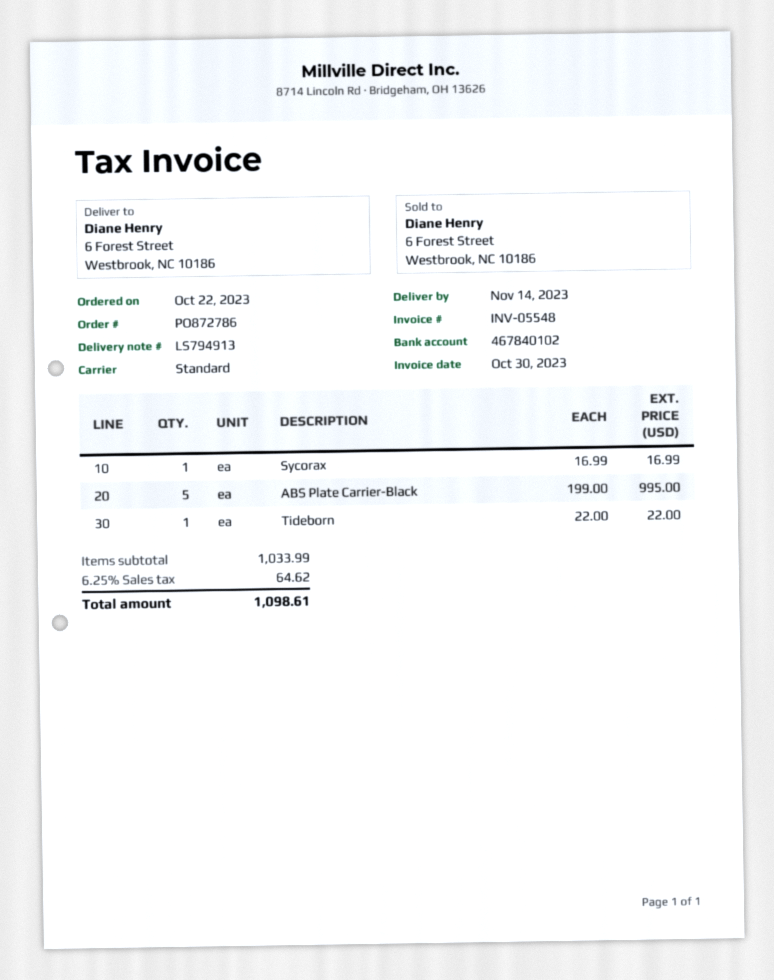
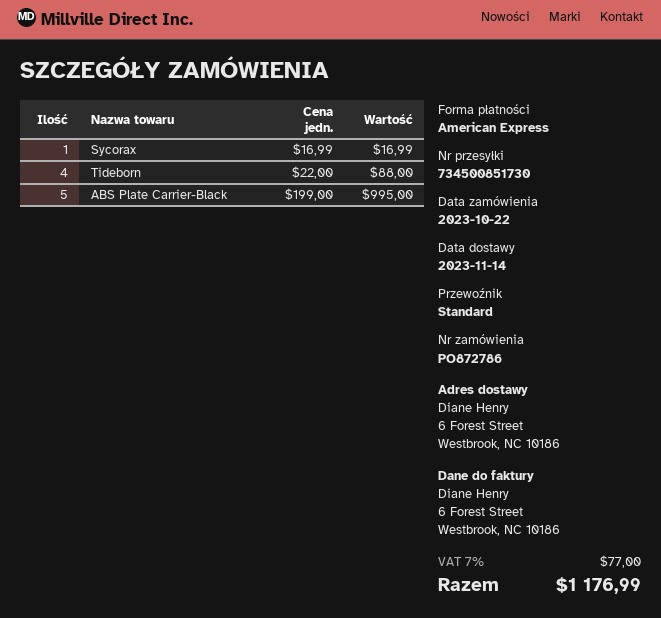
Tideborn: 1 x 22.00 = 22.00 -> 4 x 22.00 = 88.00
tax: 6.25% = 64.62 -> 7% = 77.00
total: 1098.61 -> 1176.99

